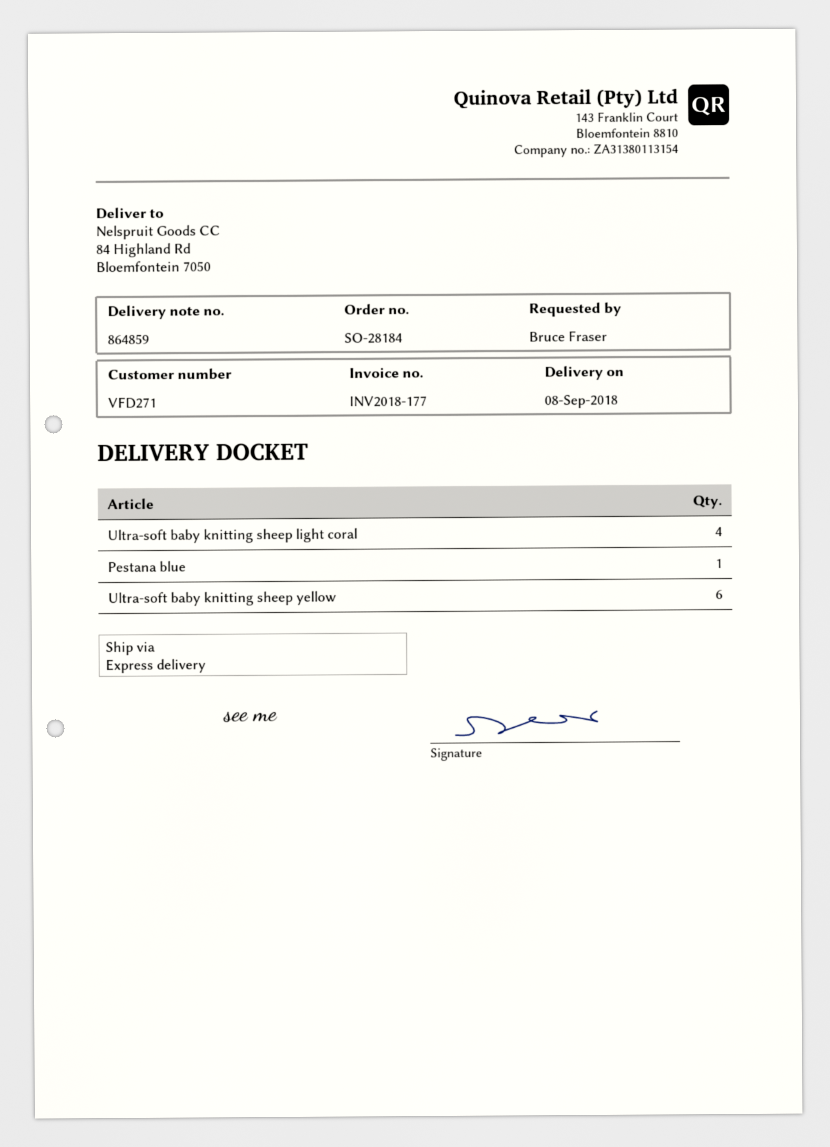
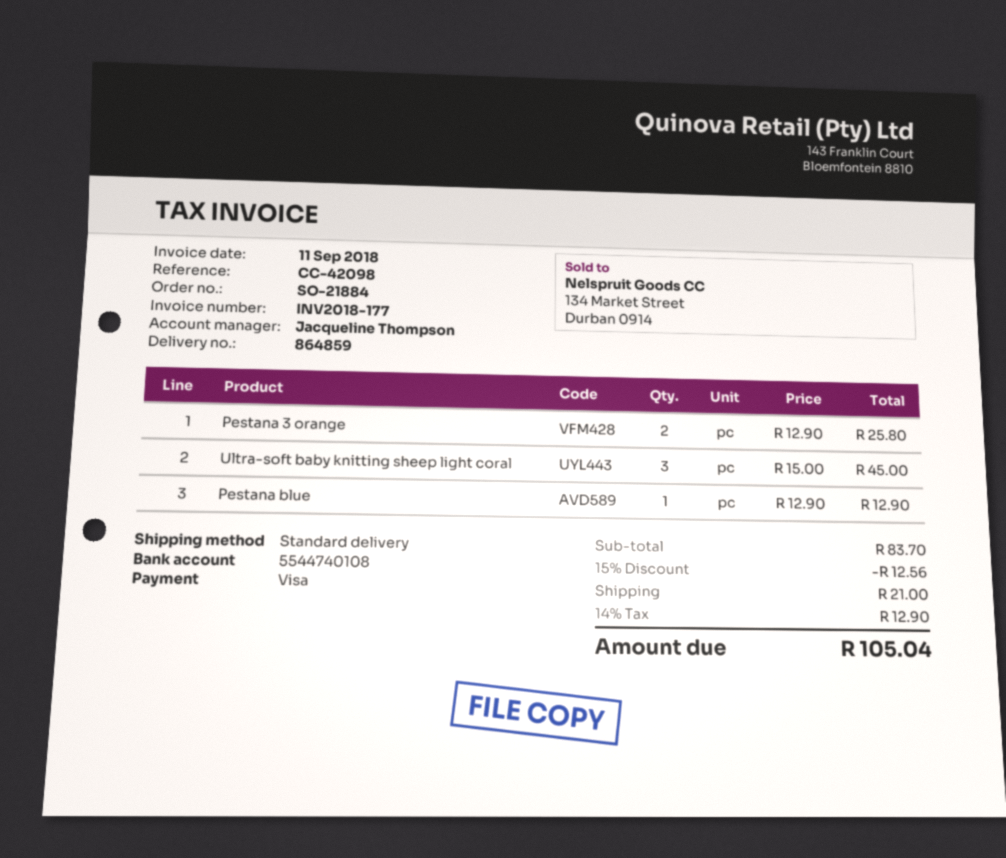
order number: SO-28184 -> SO-21884
shipping method: express -> standard
Ultra-soft baby knitting sheep light coral: 4 -> 3
Ultra-soft baby knitting sheep yellow: 6 -> none
Pestana 3 orange: none -> 2

